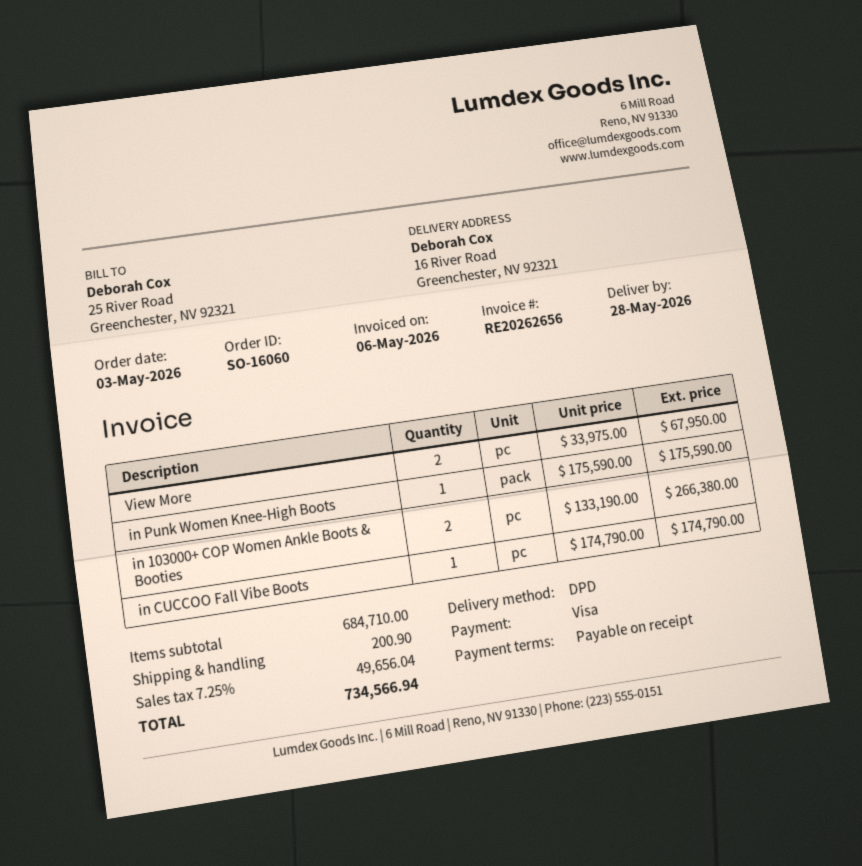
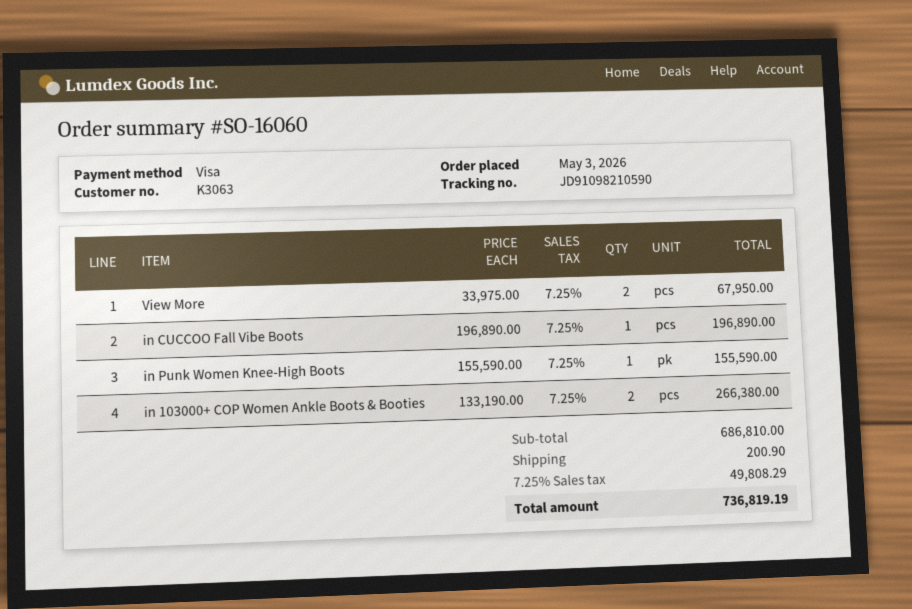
in Punk Women Knee-High Boots: 1 x 175590.00 = 175590.00 -> 1 x 155590.00 = 155590.00
in CUCCOO Fall Vibe Boots: 1 x 174790.00 = 174790.00 -> 1 x 196890.00 = 196890.00
subtotal: 684710.00 -> 686810.00
tax: 7.25% = 49656.04 -> 7.25% = 49808.29
total: 734566.94 -> 736819.19

